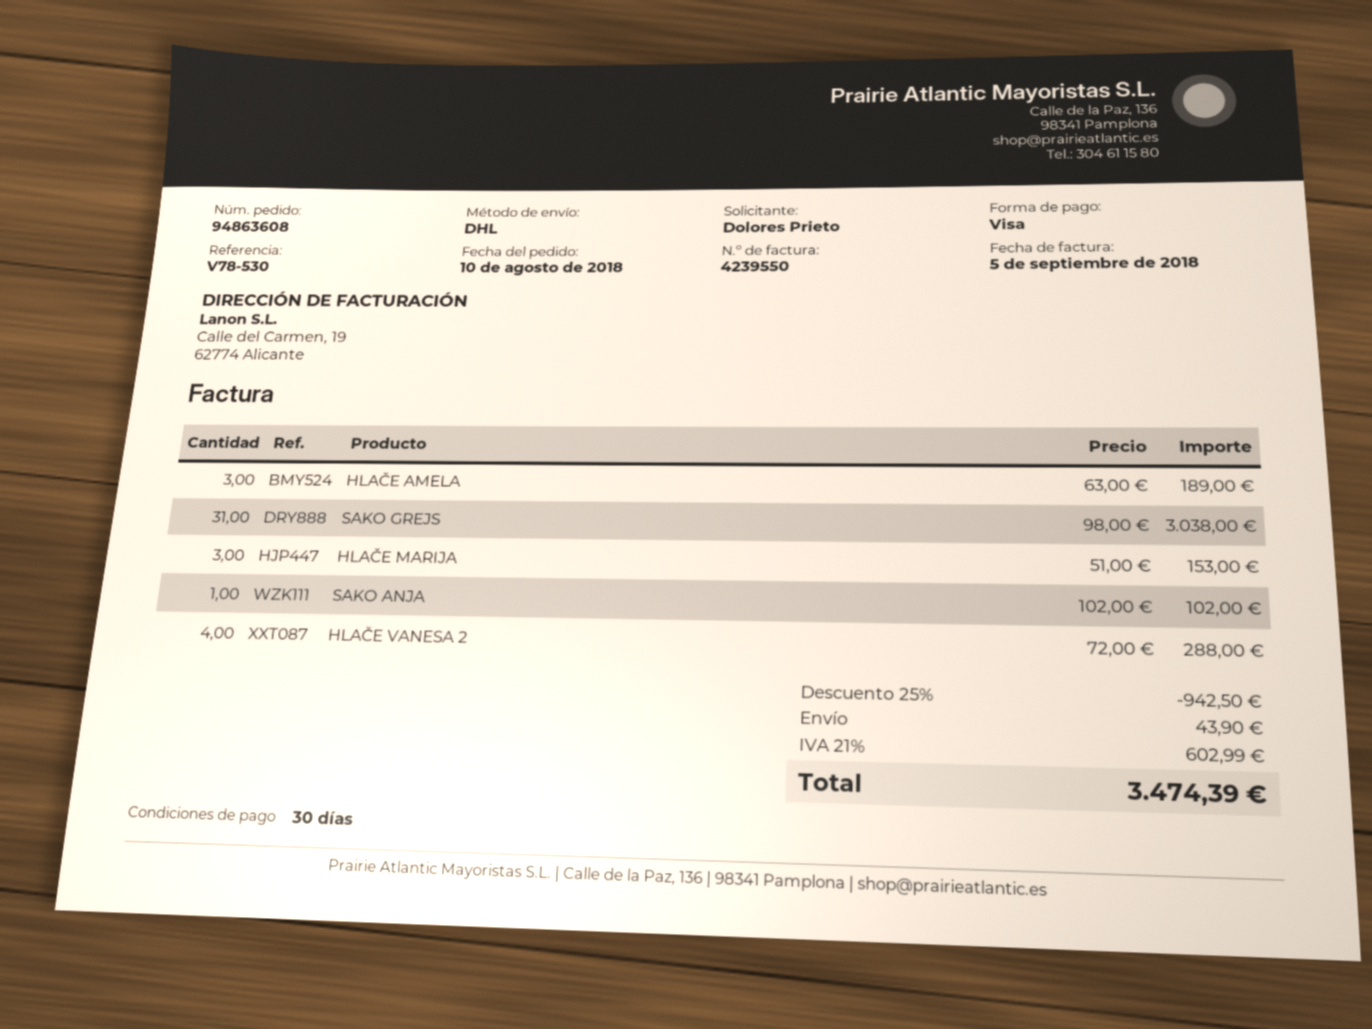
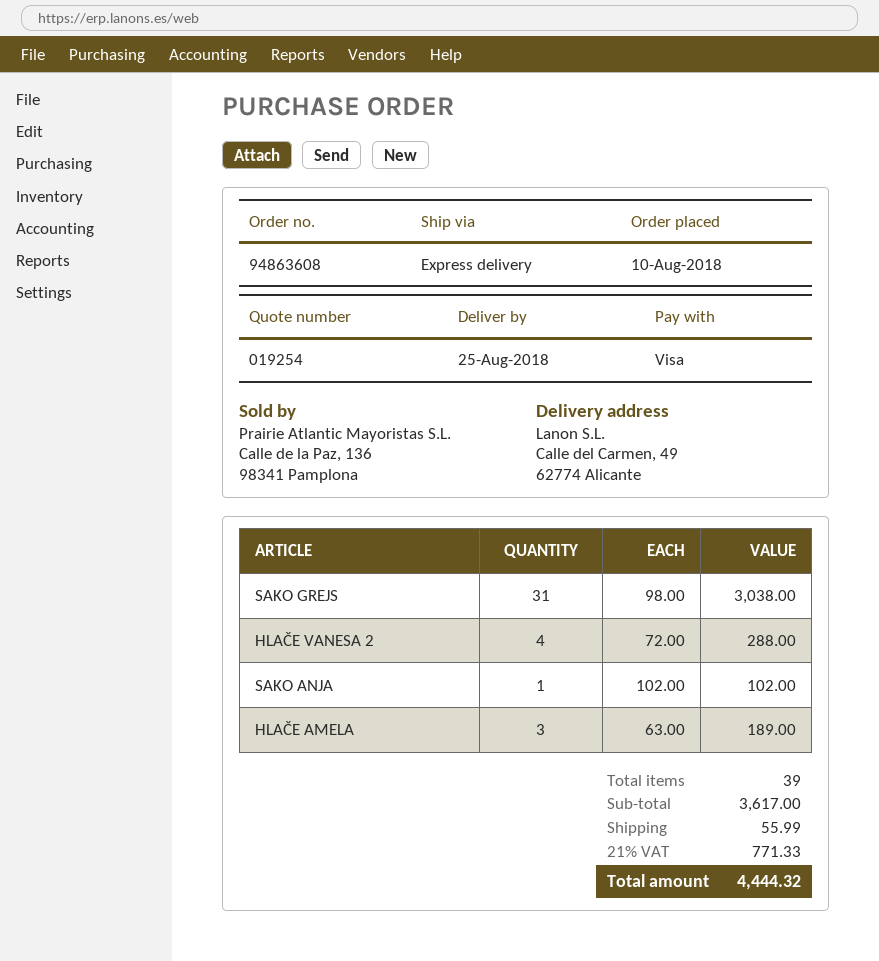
shipping method: DHL -> express
HLAČE MARIJA: 3 x 51.00 = 153.00 -> none
discount: 25% = 942.50 -> none
shipping: 43.90 -> 55.99
tax: 21% = 602.99 -> 21% = 771.33
total: 3474.39 -> 4444.32

